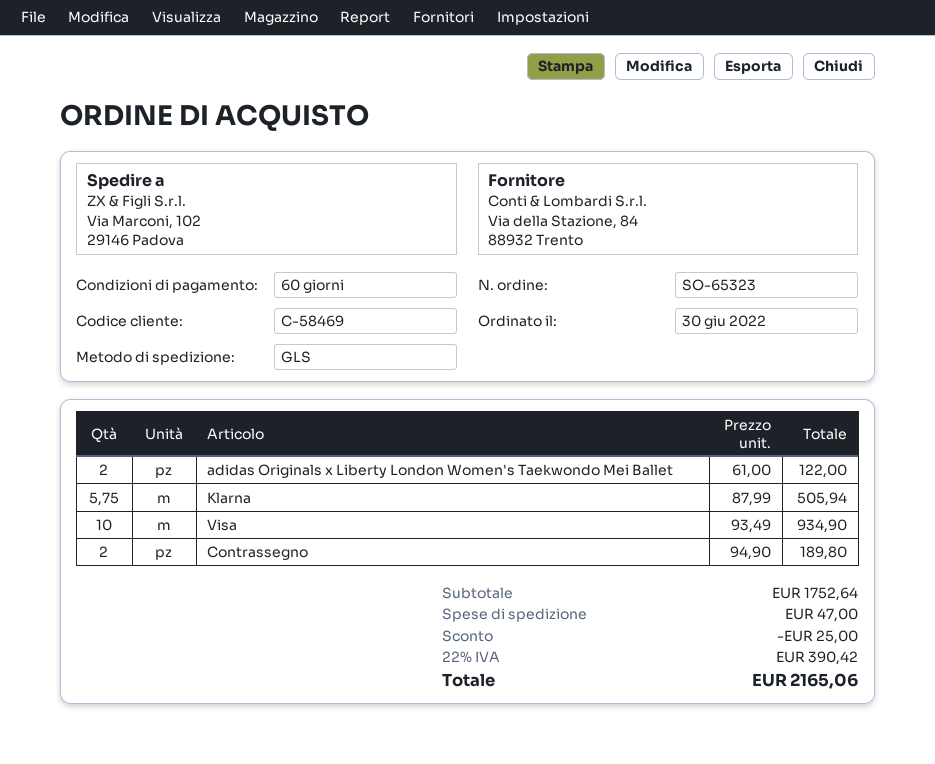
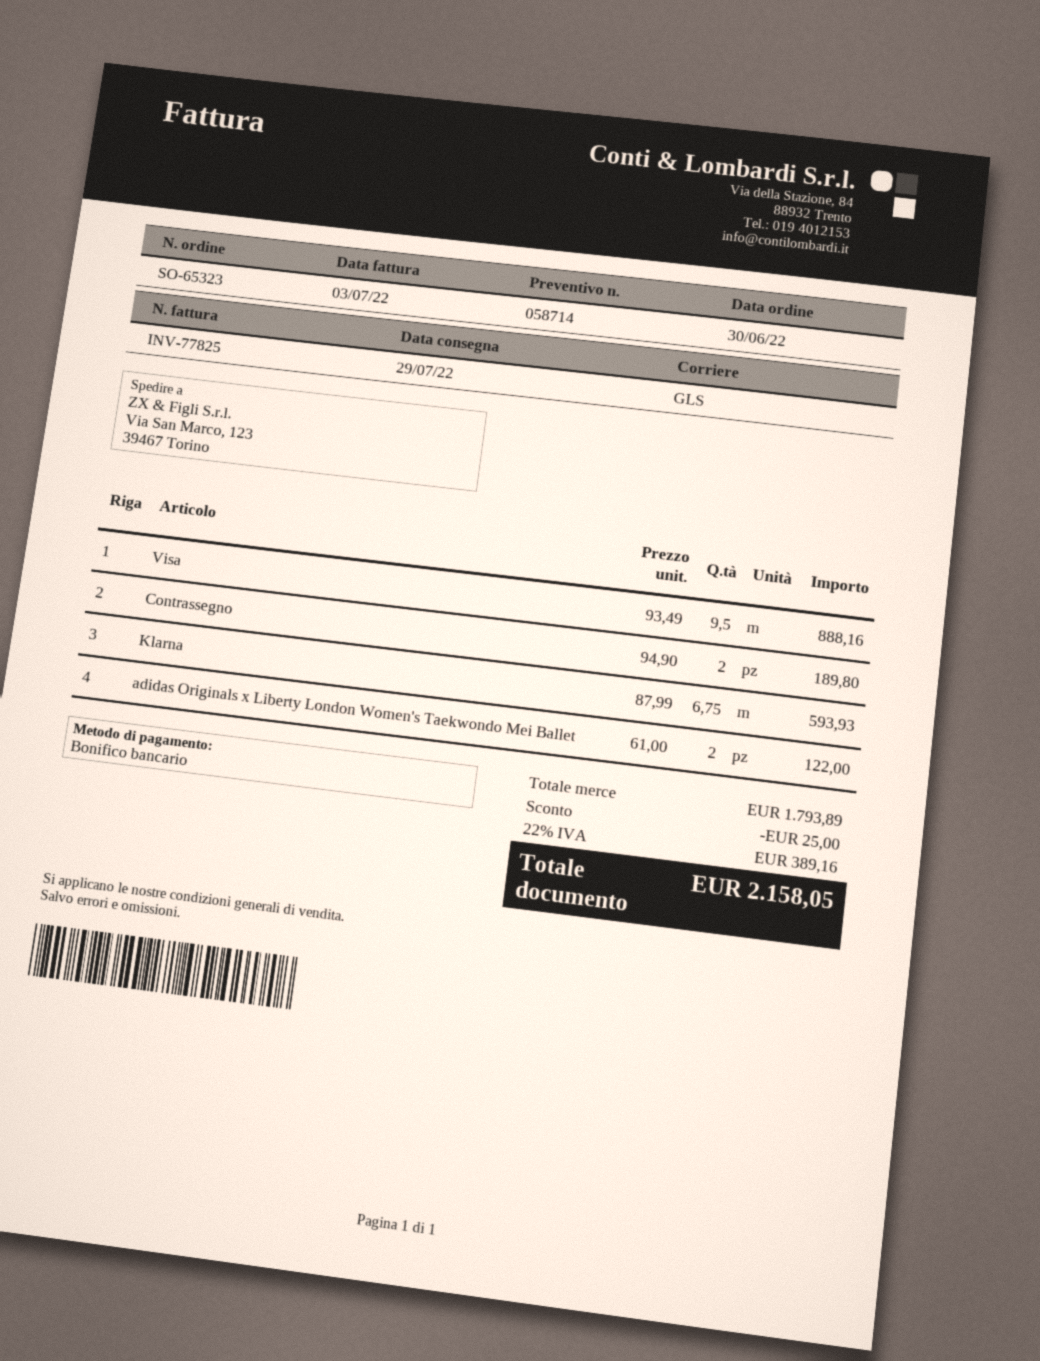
ship to: Via Marconi, 102, 29146 Padova -> Via San Marco, 123, 39467 Torino
Klarna: 5.75 x 87.99 = 505.94 -> 6.75 x 87.99 = 593.93
Visa: 10 x 93.49 = 934.90 -> 9.5 x 93.49 = 888.16
subtotal: 1752.64 -> 1793.89
shipping: 47.00 -> none
tax: 22% = 390.42 -> 22% = 389.16
total: 2165.06 -> 2158.05

